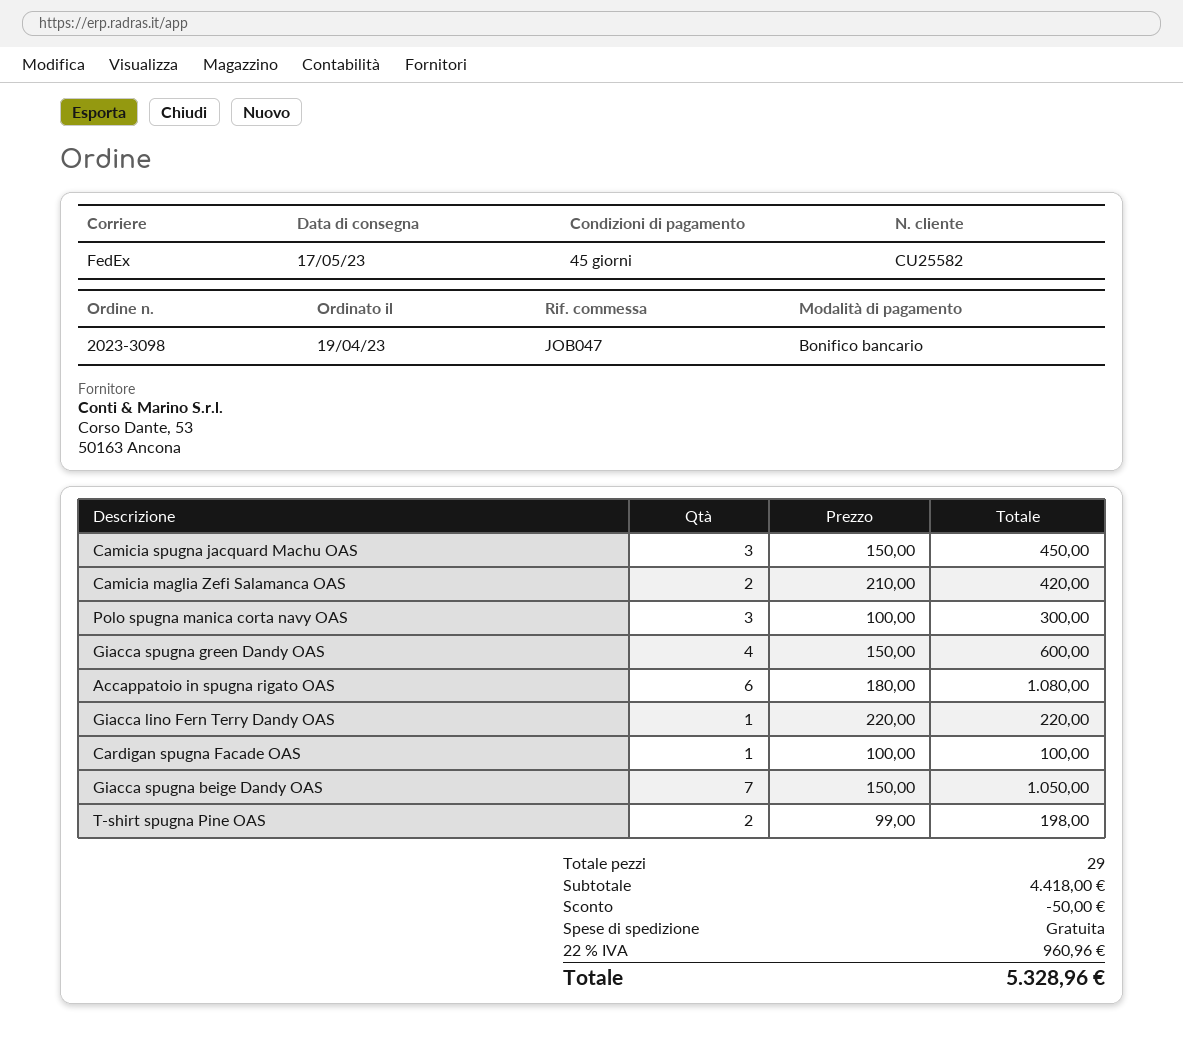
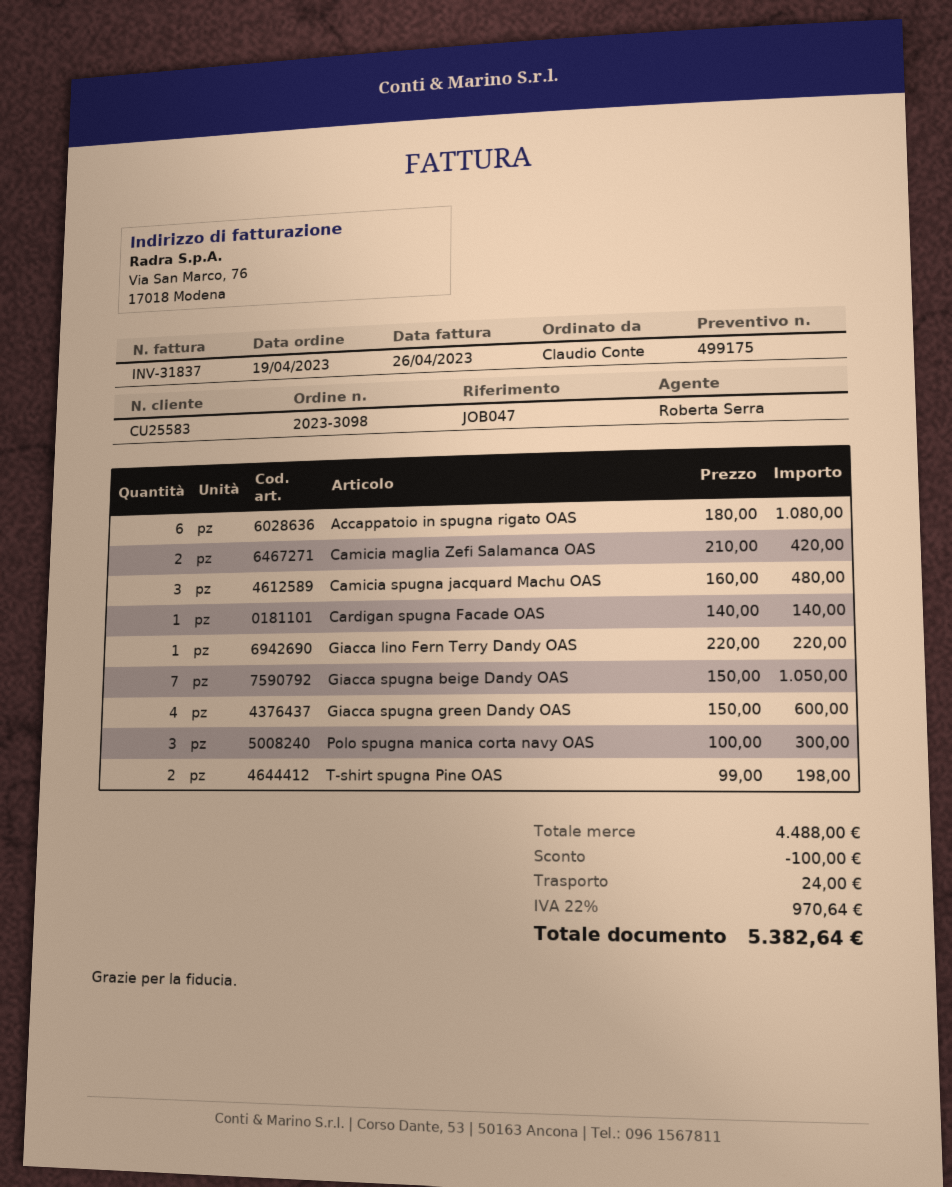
customer number: CU25582 -> CU25583
Camicia spugna jacquard Machu OAS: 3 x 150.00 = 450.00 -> 3 x 160.00 = 480.00
Cardigan spugna Facade OAS: 1 x 100.00 = 100.00 -> 1 x 140.00 = 140.00
subtotal: 4418.00 -> 4488.00
discount: 50.00 -> 100.00
shipping: 0.00 -> 24.00
tax: 22% = 960.96 -> 22% = 970.64
total: 5328.96 -> 5382.64

